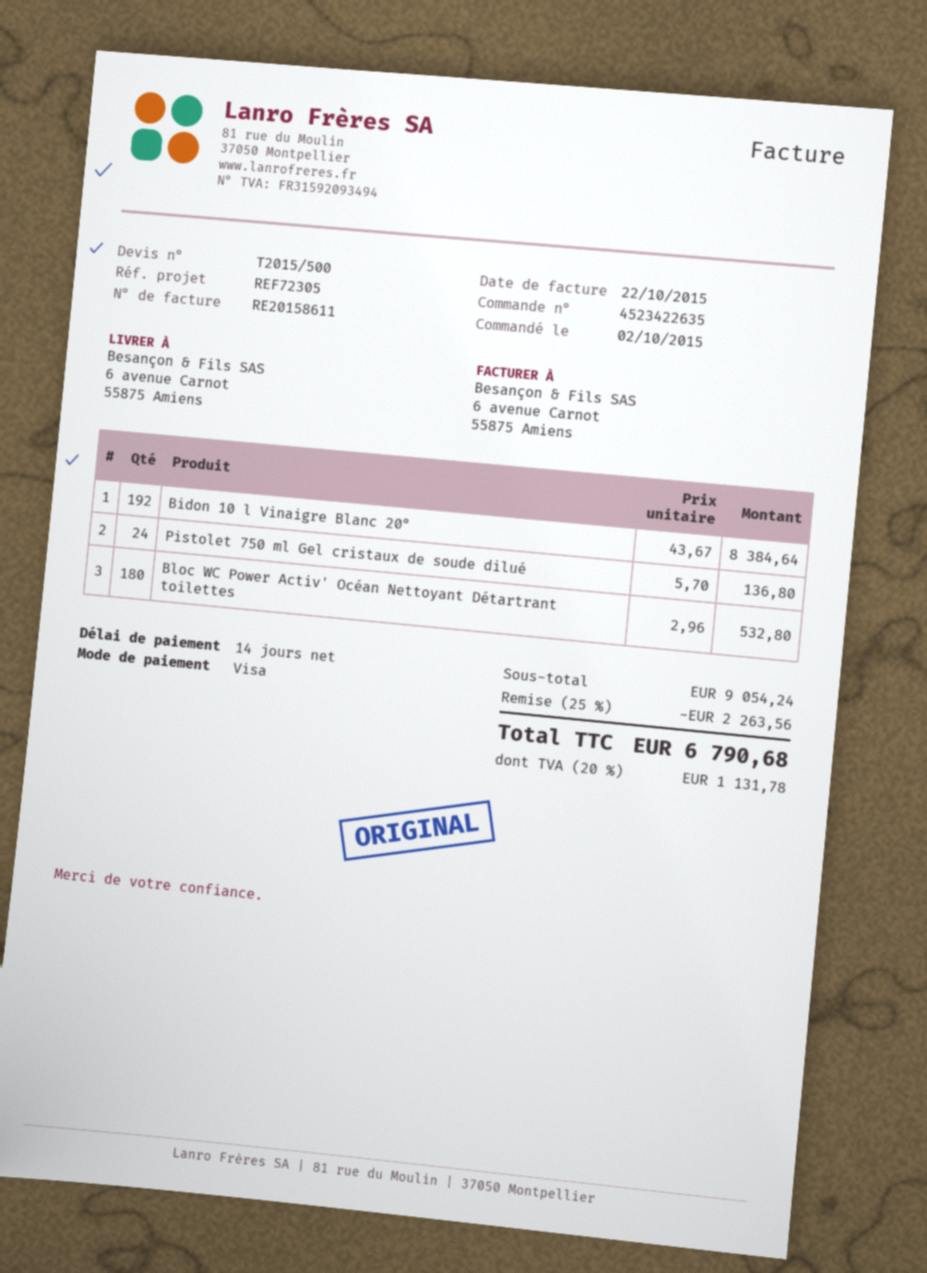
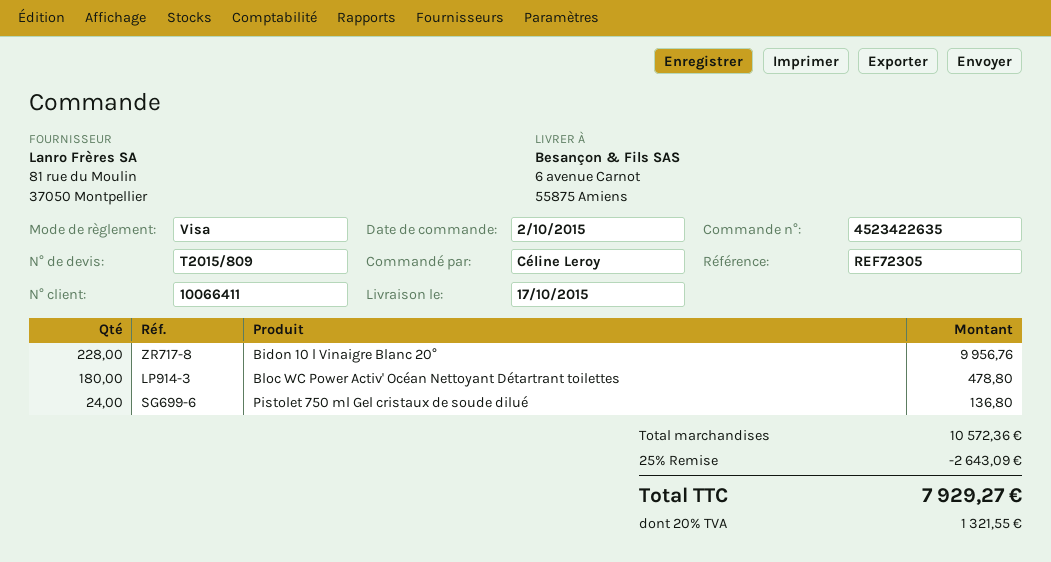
quote number: T2015/500 -> T2015/809
Bidon 10 l Vinaigre Blanc 20°: 192 for 8384.64 -> 228 for 9956.76
Bloc WC Power Activ' Océan Nettoyant Détartrant toilettes: 180 for 532.80 -> 180 for 478.80
subtotal: 9054.24 -> 10572.36
discount: 25% = 2263.56 -> 25% = 2643.09
tax: 20% = 1131.78 -> 20% = 1321.55
total: 6790.68 -> 7929.27

